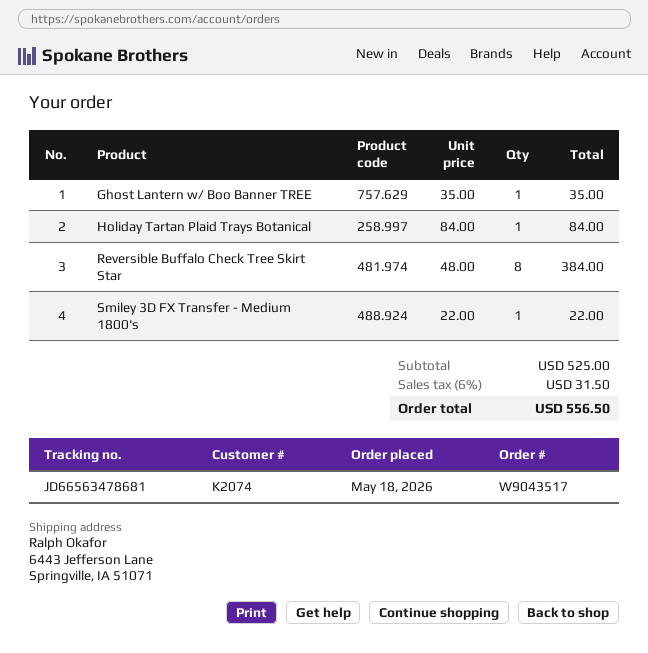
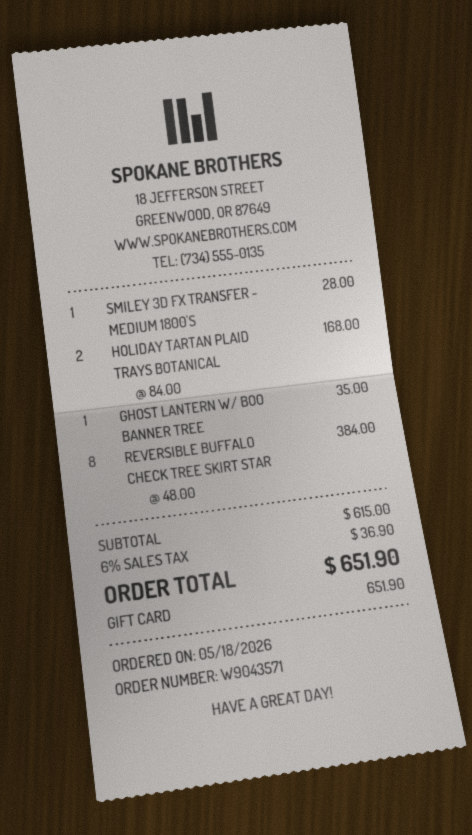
order number: W9043517 -> W9043571
Holiday Tartan Plaid Trays Botanical: 1 x 84.00 = 84.00 -> 2 x 84.00 = 168.00
Smiley 3D FX Transfer - Medium 1800's: 1 x 22.00 = 22.00 -> 1 x 28.00 = 28.00
subtotal: 525.00 -> 615.00
tax: 6% = 31.50 -> 6% = 36.90
total: 556.50 -> 651.90

